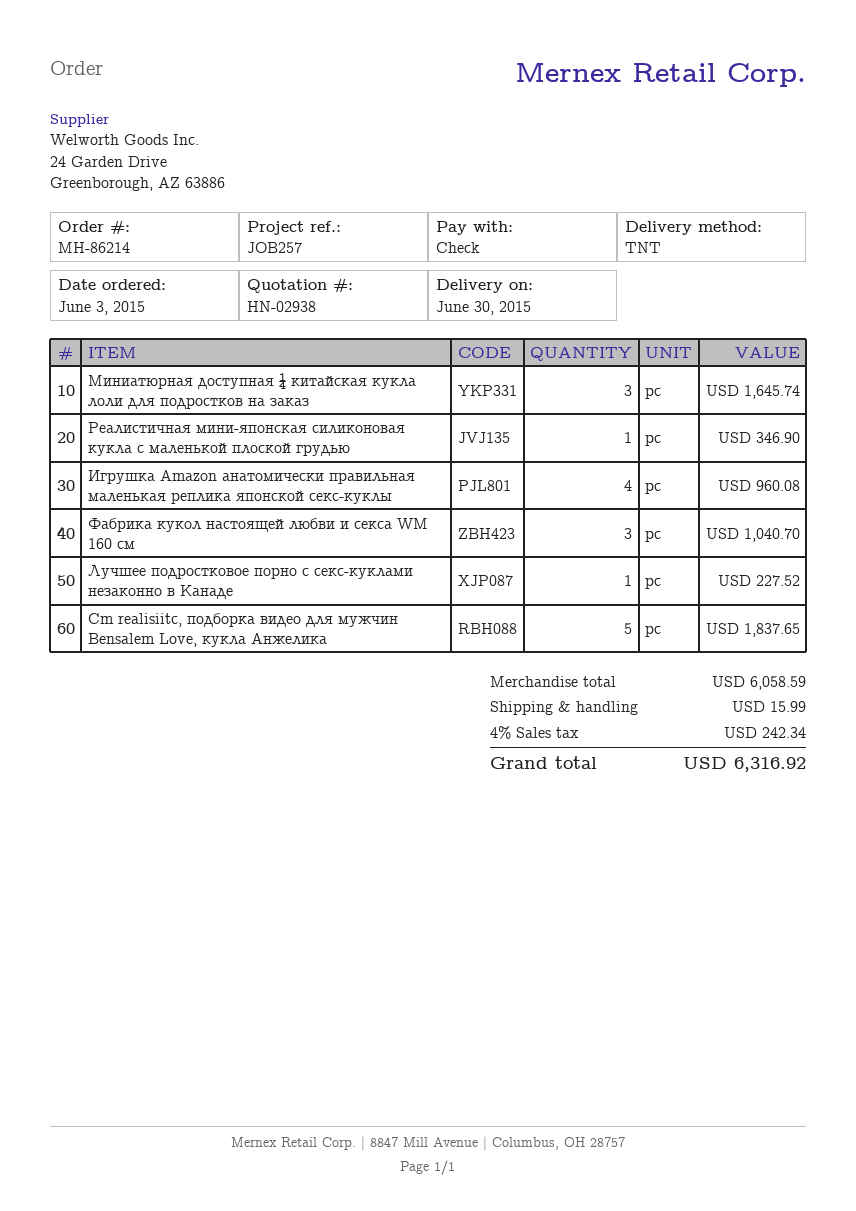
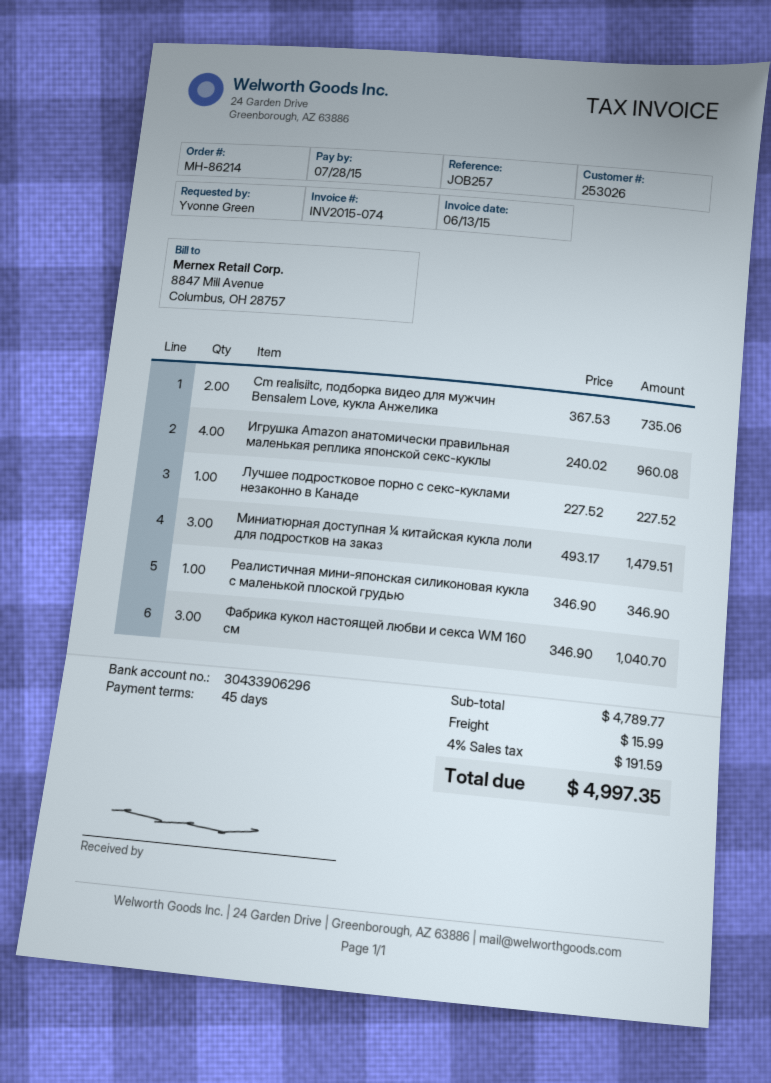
Миниатюрная доступная ¼ китайская кукла лоли для подростков на заказ: 3 for 1645.74 -> 3 for 1479.51
Cm realisiitc, подборка видео для мужчин Bensalem Love, кукла Анжелика: 5 for 1837.65 -> 2 for 735.06
subtotal: 6058.59 -> 4789.77
tax: 4% = 242.34 -> 4% = 191.59
total: 6316.92 -> 4997.35

